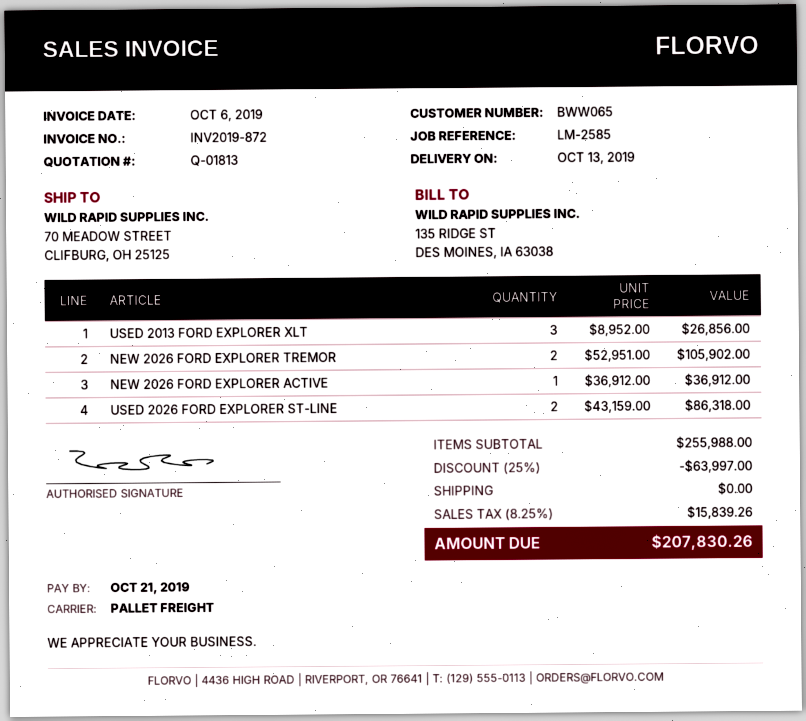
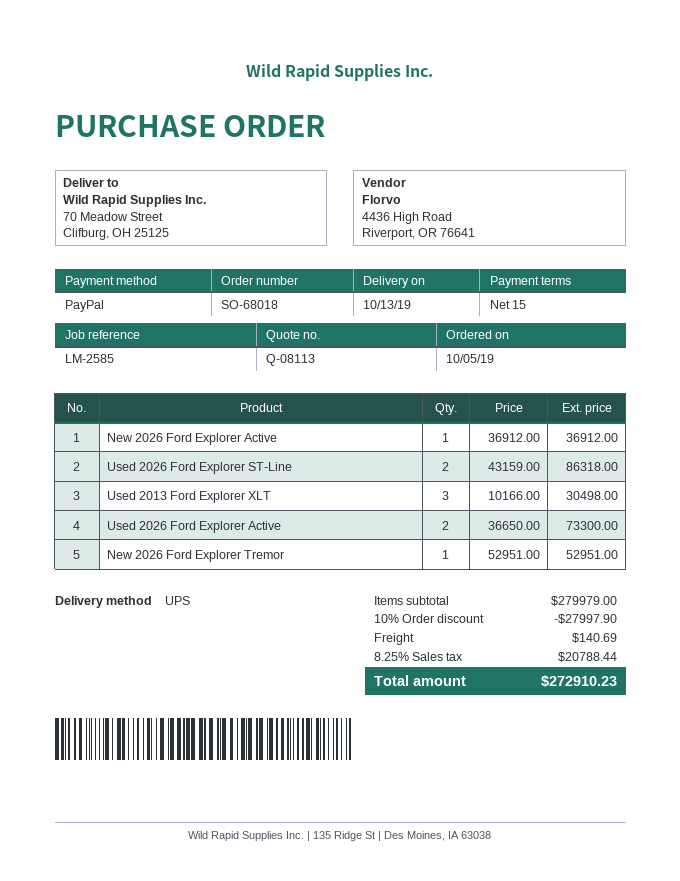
quote number: Q-01813 -> Q-08113
shipping method: pallet freight -> UPS
USED 2013 FORD EXPLORER XLT: 3 x 8952.00 = 26856.00 -> 3 x 10166.00 = 30498.00
NEW 2026 FORD EXPLORER TREMOR: 2 x 52951.00 = 105902.00 -> 1 x 52951.00 = 52951.00
Used 2026 Ford Explorer Active: none -> 2 x 36650.00 = 73300.00
subtotal: 255988.00 -> 279979.00
discount: 25% = 63997.00 -> 10% = 27997.90
shipping: 0.00 -> 140.69
tax: 8.25% = 15839.26 -> 8.25% = 20788.44
total: 207830.26 -> 272910.23

